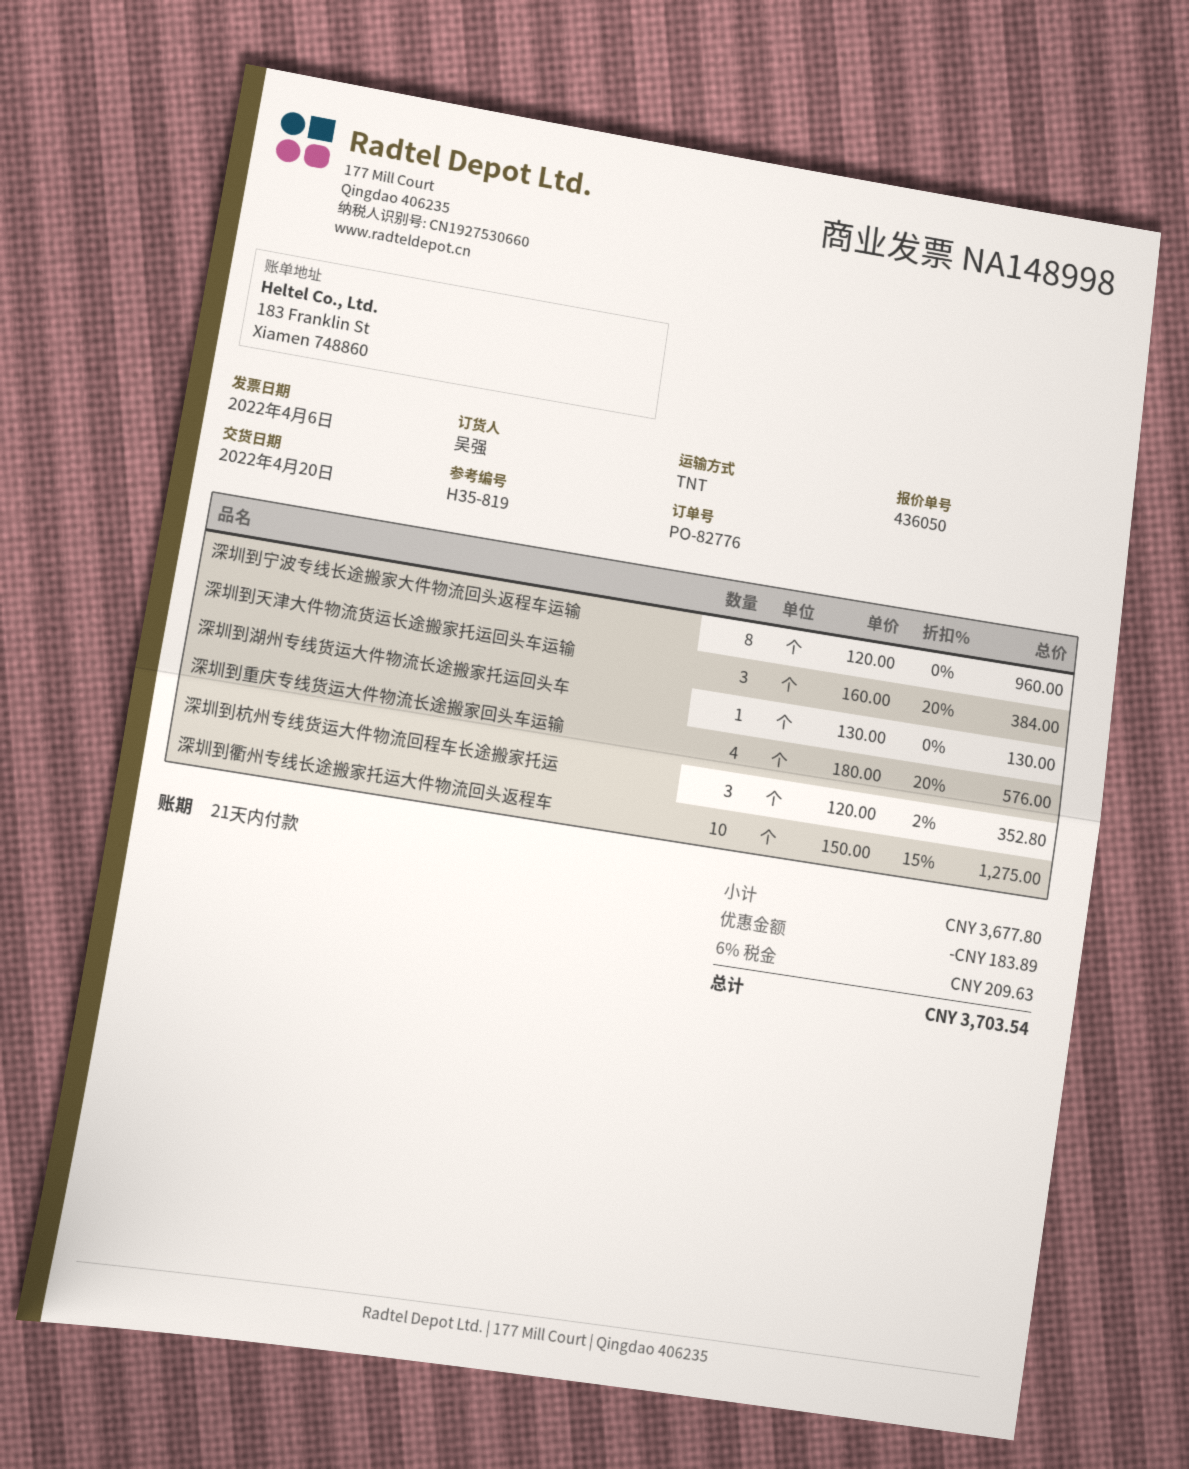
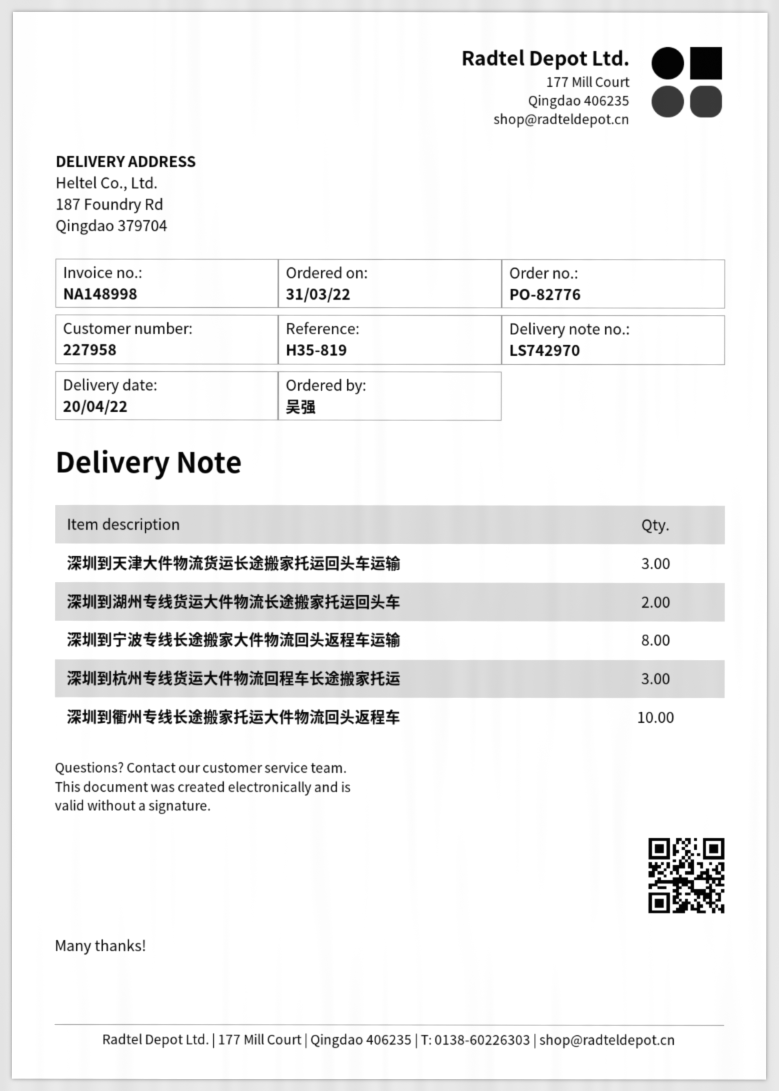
深圳到湖州专线货运大件物流长途搬家托运回头车: 1 -> 2
深圳到重庆专线货运大件物流长途搬家回头车运输: 4 -> none

